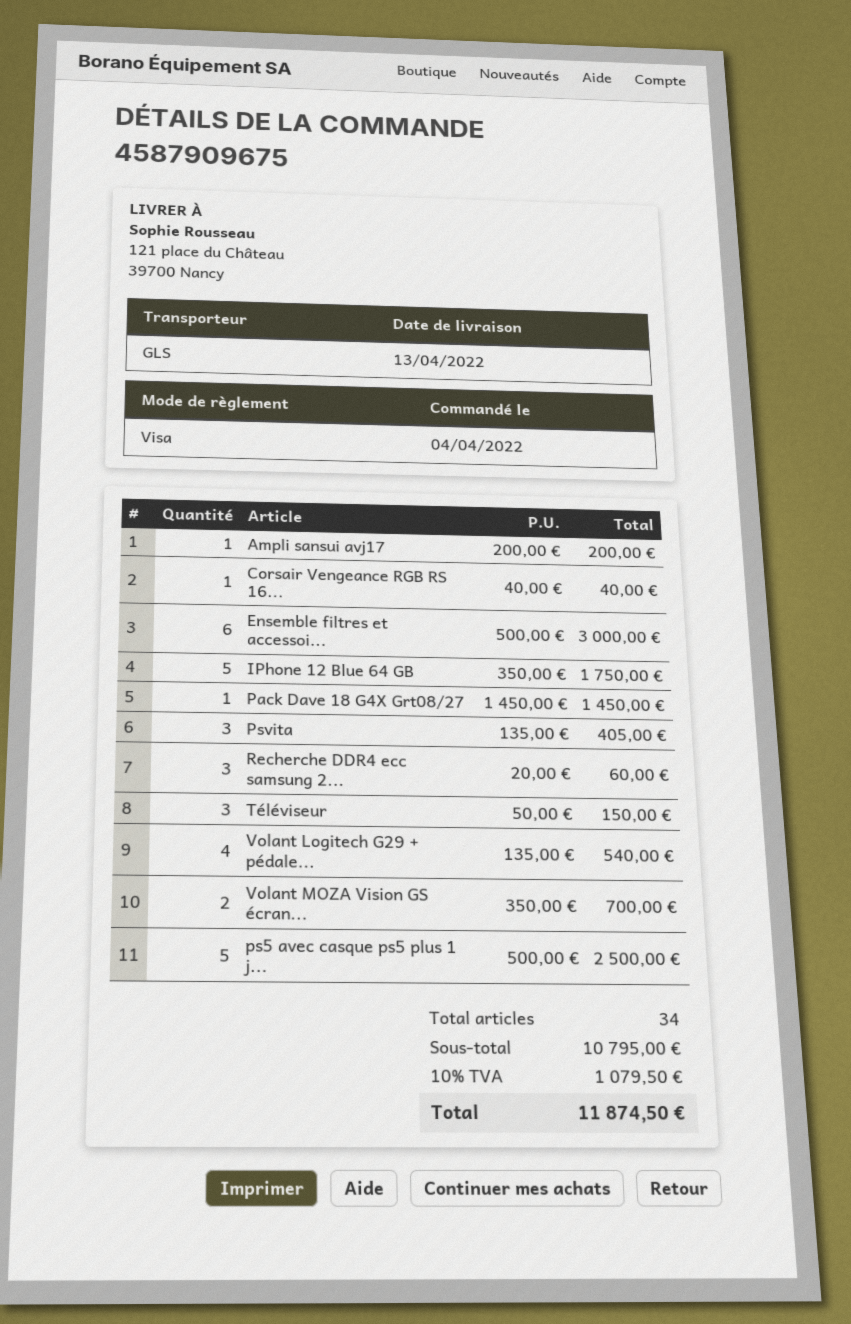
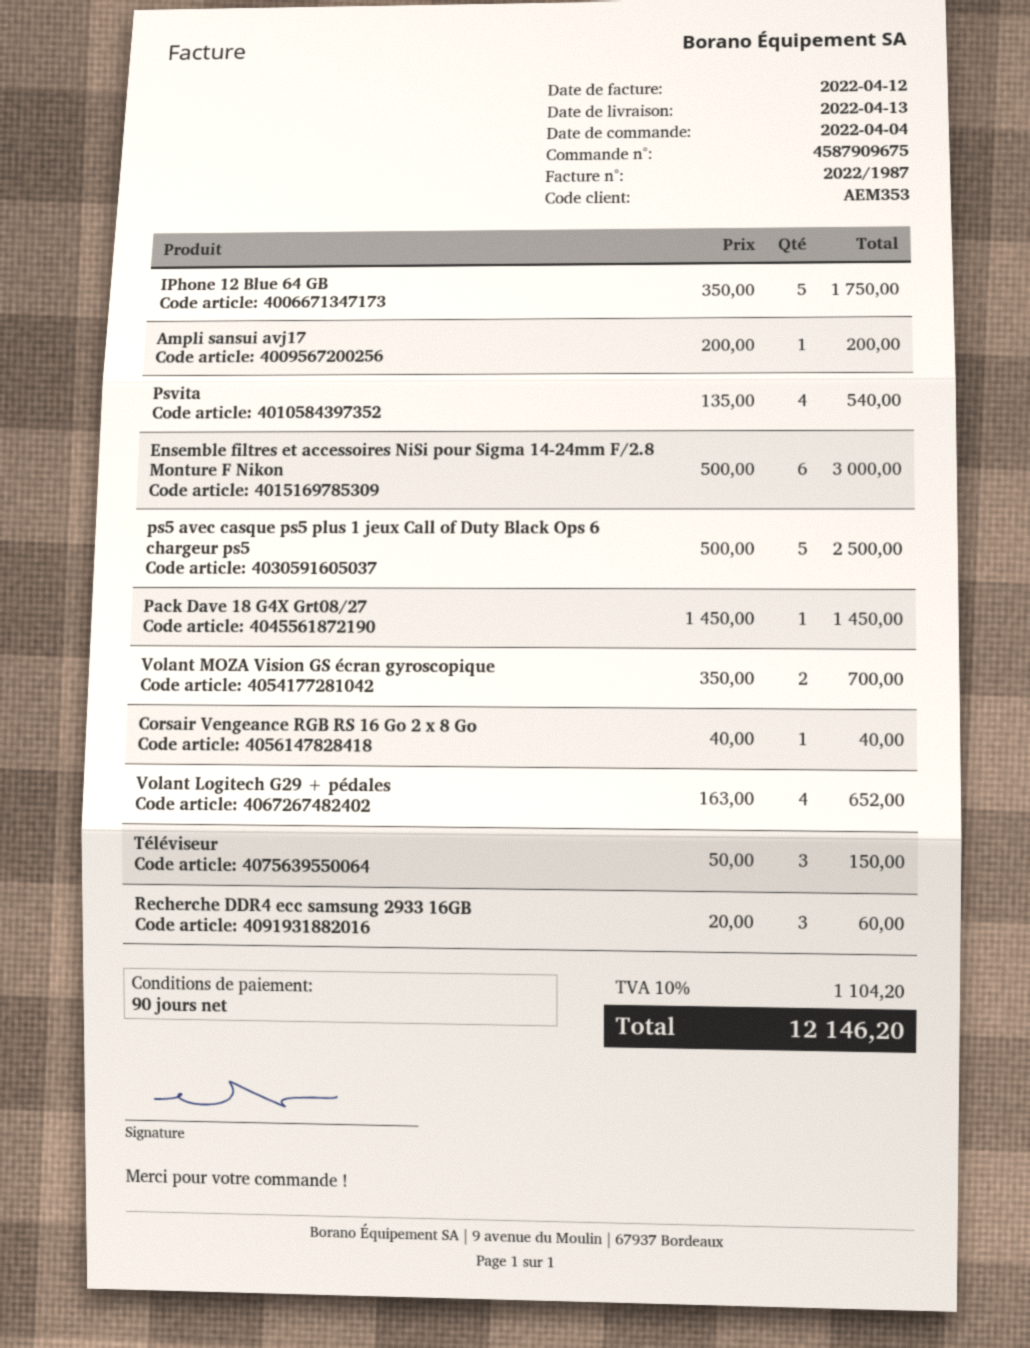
Psvita: 3 x 135.00 = 405.00 -> 4 x 135.00 = 540.00
Volant Logitech G29 + pédale...: 4 x 135.00 = 540.00 -> 4 x 163.00 = 652.00
tax: 10% = 1079.50 -> 10% = 1104.20
total: 11874.50 -> 12146.20

